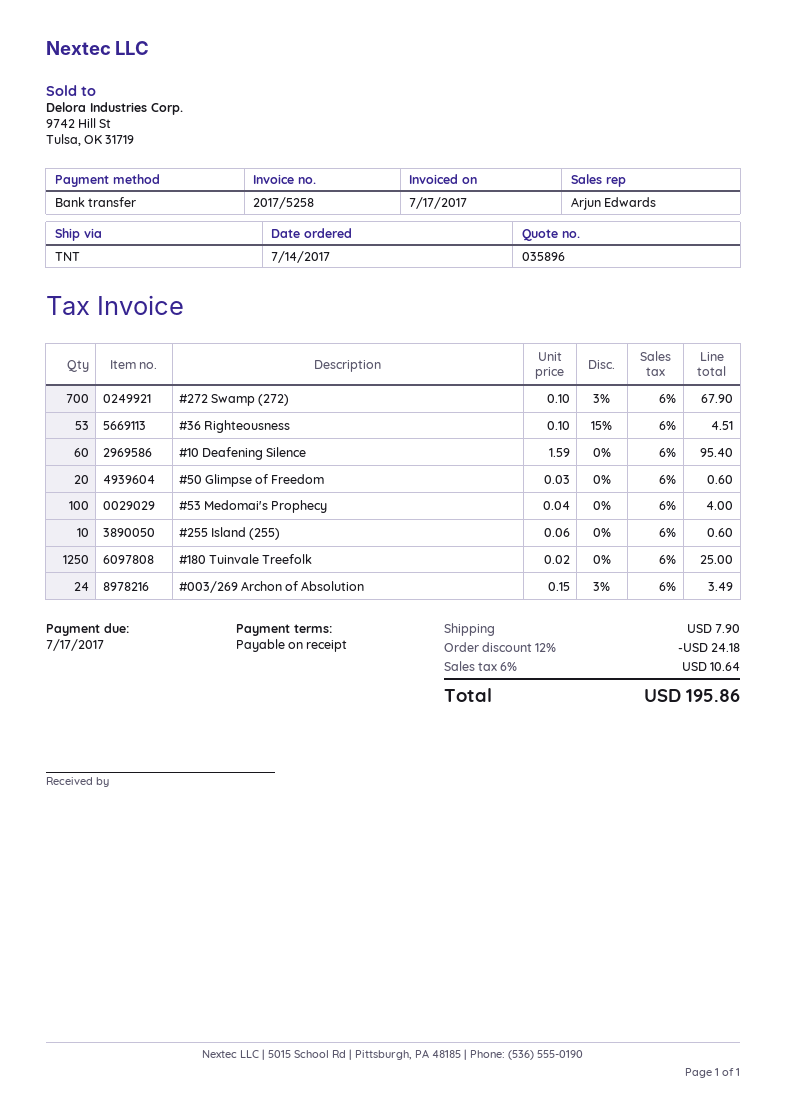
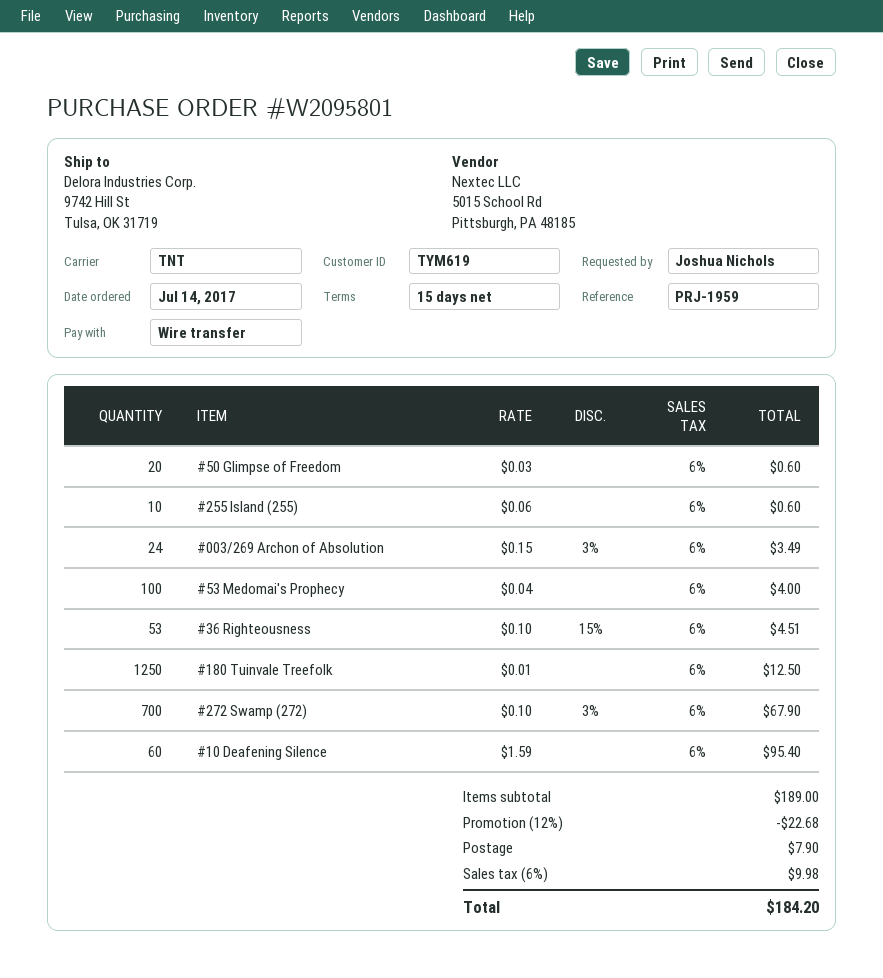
payment terms: on receipt -> 15 days
#180 Tuinvale Treefolk: 1250 x 0.02 = 25.00 -> 1250 x 0.01 = 12.50
discount: 12% = 24.18 -> 12% = 22.68
tax: 6% = 10.64 -> 6% = 9.98
total: 195.86 -> 184.20

